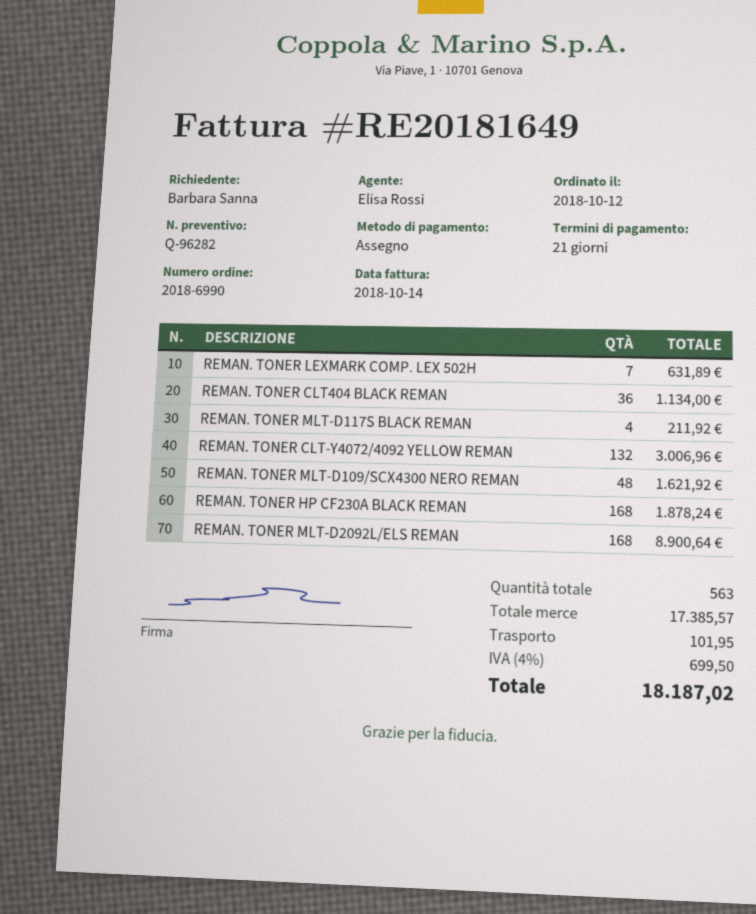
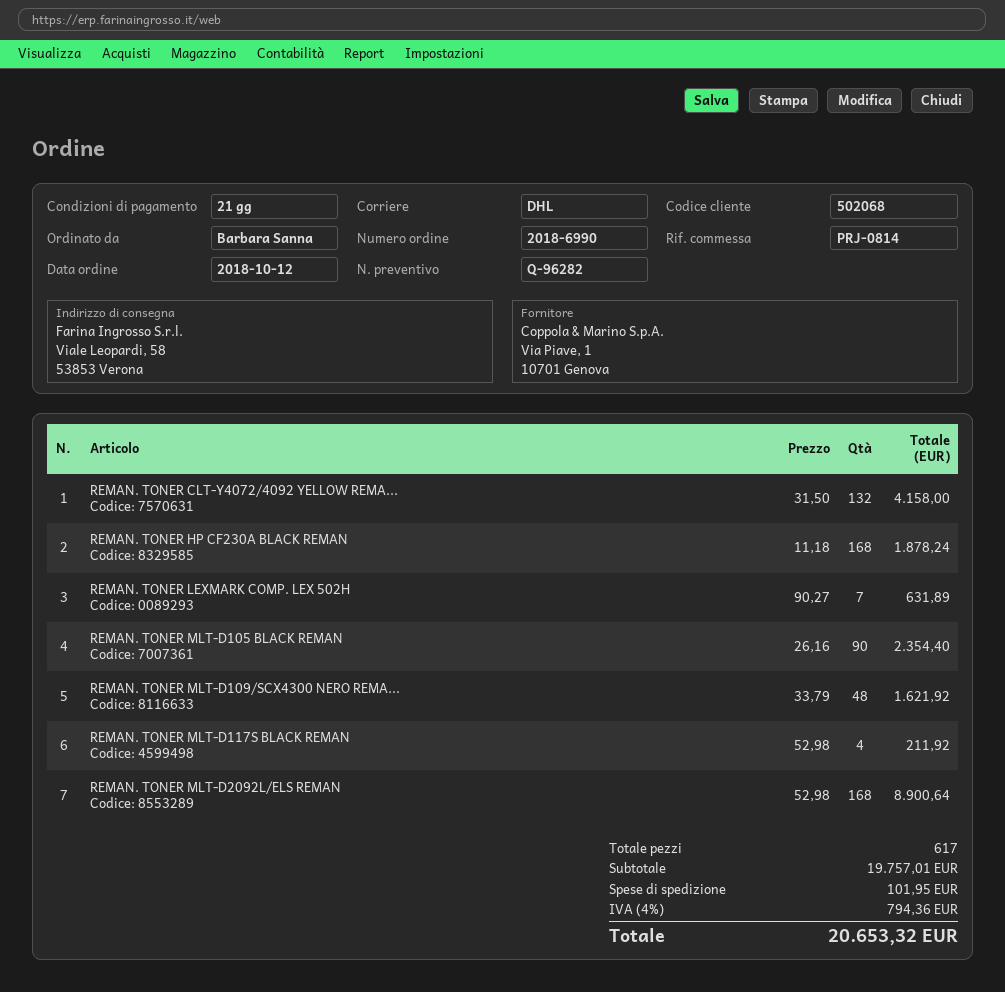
REMAN. TONER CLT404 BLACK REMAN: 36 for 1134.00 -> none
REMAN. TONER CLT-Y4072/4092 YELLOW REMAN: 132 for 3006.96 -> 132 for 4158.00
REMAN. TONER MLT-D105 BLACK REMAN: none -> 90 for 2354.40
total quantity: 563 -> 617
subtotal: 17385.57 -> 19757.01
tax: 4% = 699.50 -> 4% = 794.36
total: 18187.02 -> 20653.32

